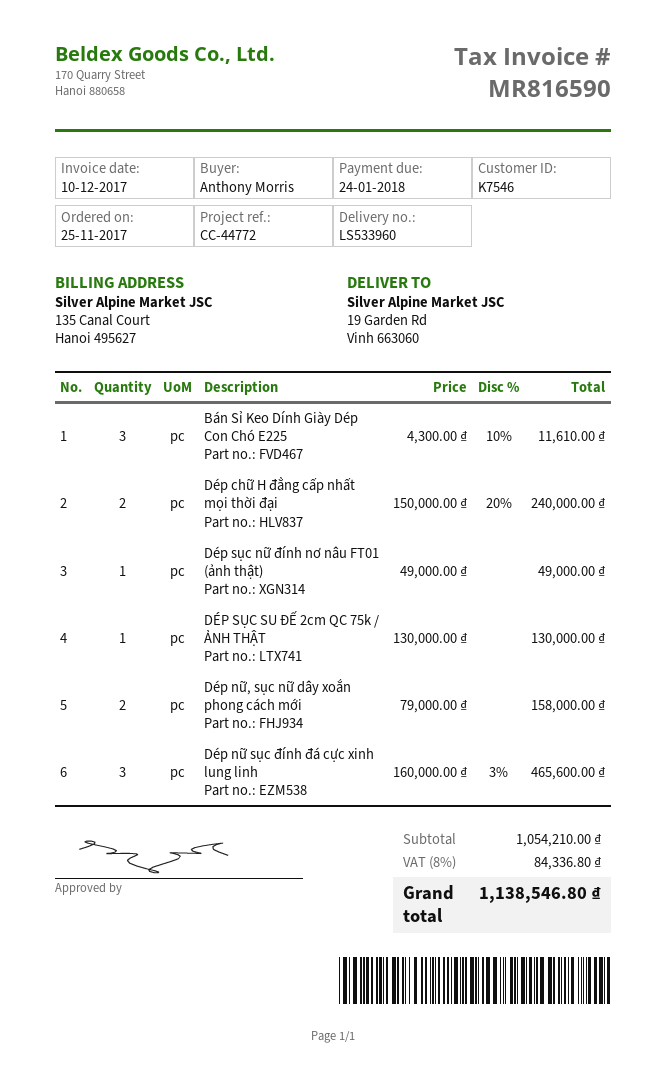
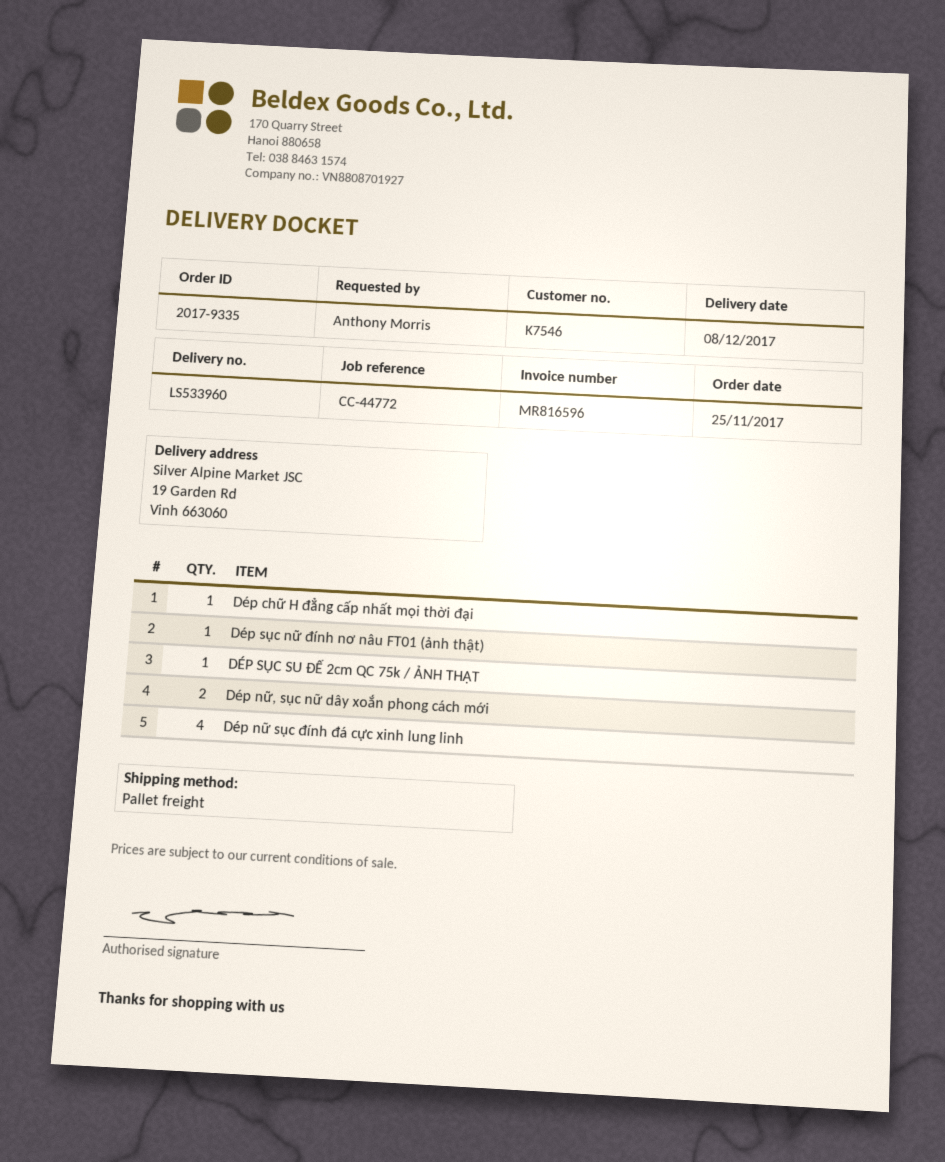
invoice number: MR816590 -> MR816596
Bán Sỉ Keo Dính Giày Dép Con Chó E225: 3 -> none
Dép chữ H đẳng cấp nhất mọi thời đại: 2 -> 1
Dép nữ sục đính đá cực xinh lung linh: 3 -> 4

